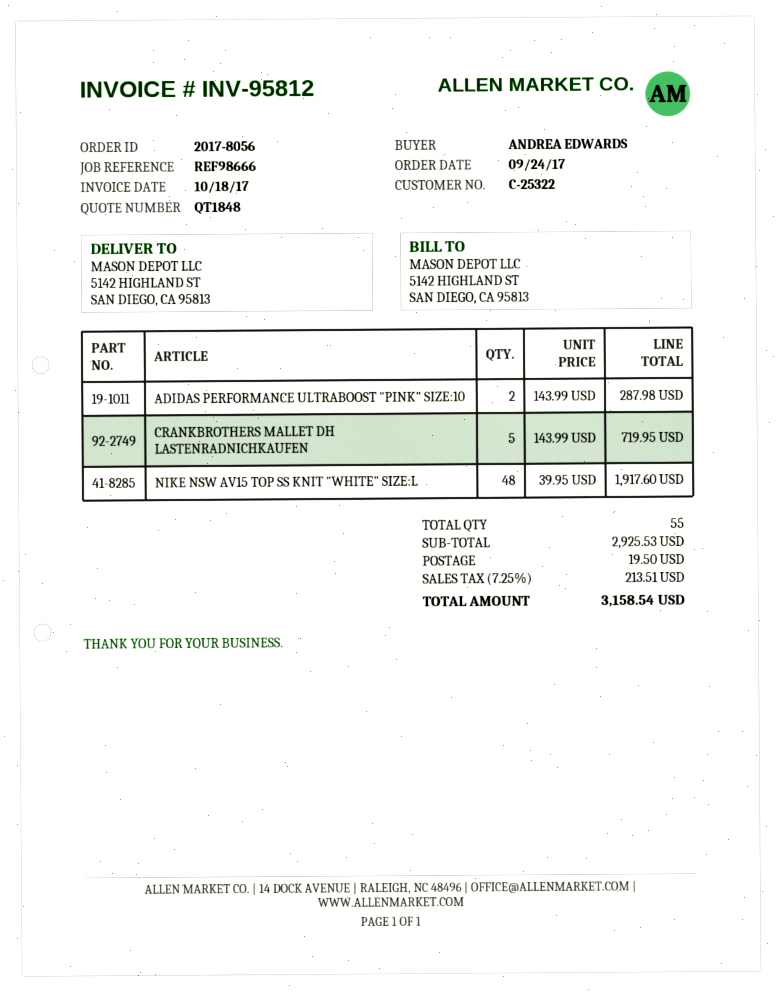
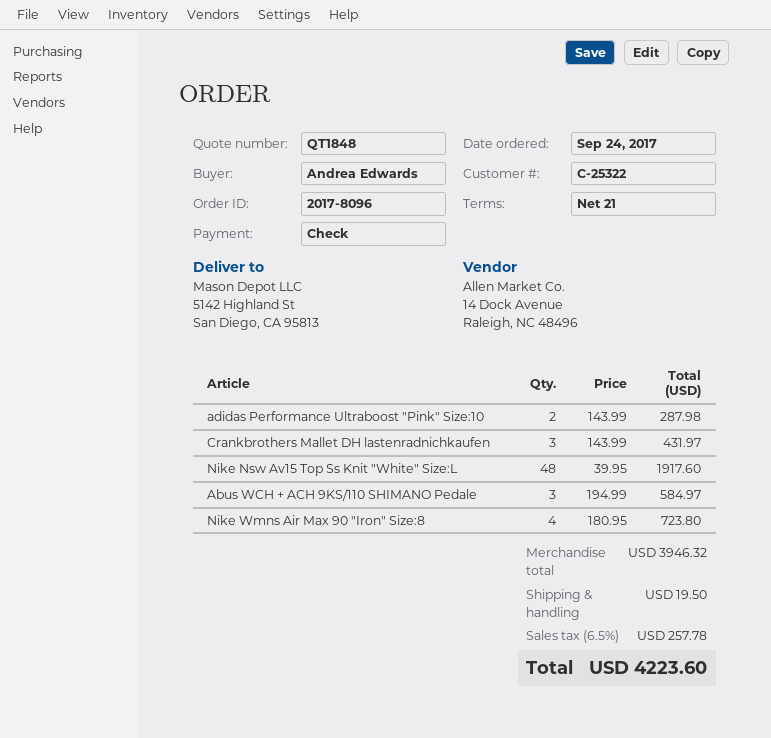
order number: 2017-8056 -> 2017-8096
CRANKBROTHERS MALLET DH LASTENRADNICHKAUFEN: 5 x 143.99 = 719.95 -> 3 x 143.99 = 431.97
Abus WCH + ACH 9KS/110 SHIMANO Pedale: none -> 3 x 194.99 = 584.97
Nike Wmns Air Max 90 "Iron" Size:8: none -> 4 x 180.95 = 723.80
subtotal: 2925.53 -> 3946.32
tax: 7.25% = 213.51 -> 6.5% = 257.78
total: 3158.54 -> 4223.60

